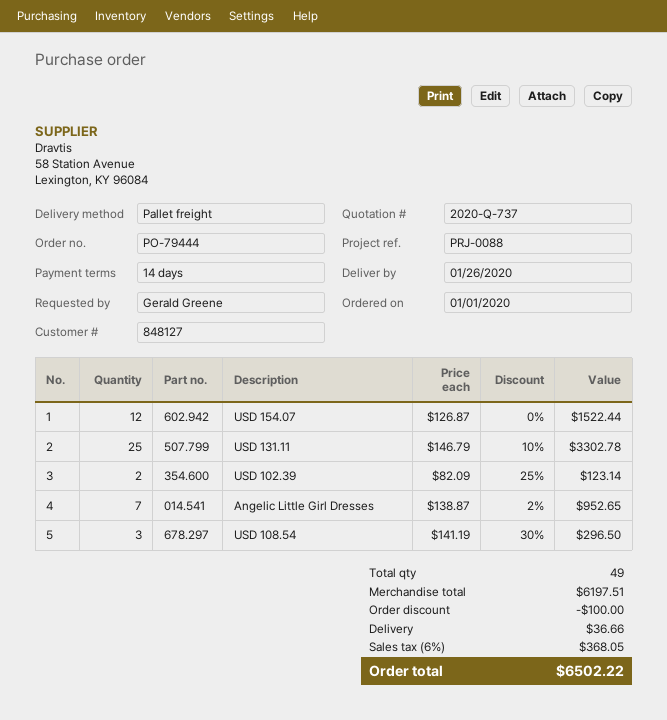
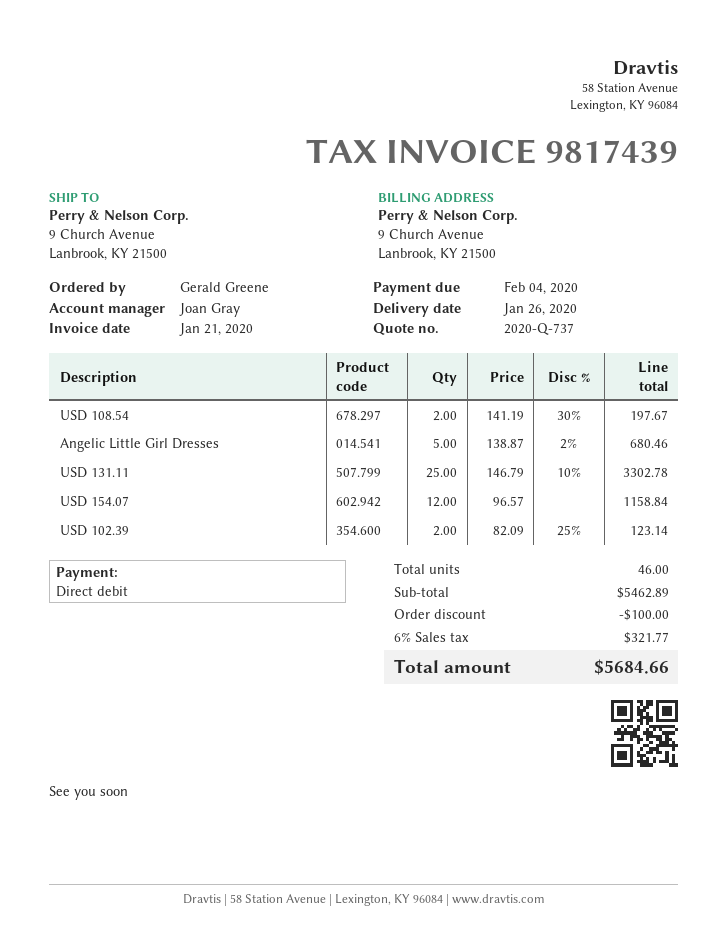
USD 154.07: 12 x 126.87 = 1522.44 -> 12 x 96.57 = 1158.84
Angelic Little Girl Dresses: 7 x 138.87 - 2% = 952.65 -> 5 x 138.87 - 2% = 680.46
USD 108.54: 3 x 141.19 - 30% = 296.50 -> 2 x 141.19 - 30% = 197.67
total quantity: 49 -> 46
subtotal: 6197.51 -> 5462.89
shipping: 36.66 -> none
tax: 6% = 368.05 -> 6% = 321.77
total: 6502.22 -> 5684.66

